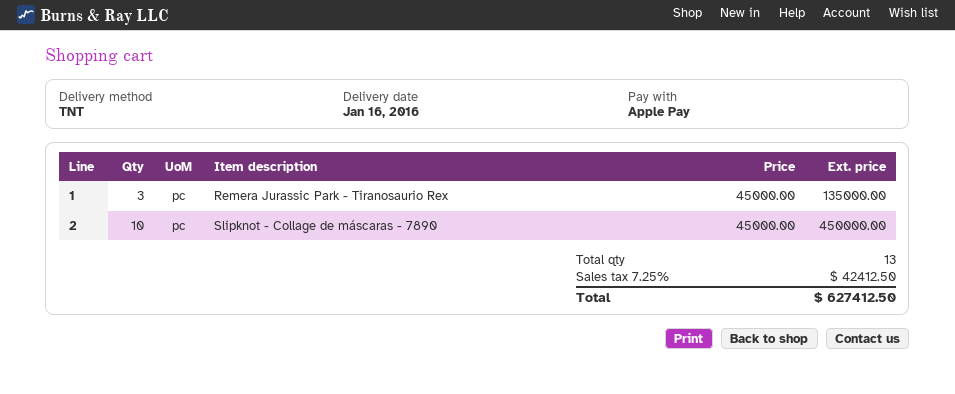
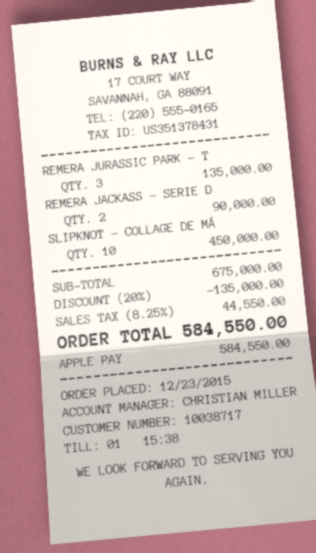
REMERA JACKASS - SERIE D: none -> 2 for 90000.00
discount: none -> 20% = 135000.00
tax: 7.25% = 42412.50 -> 8.25% = 44550.00
total: 627412.50 -> 584550.00

